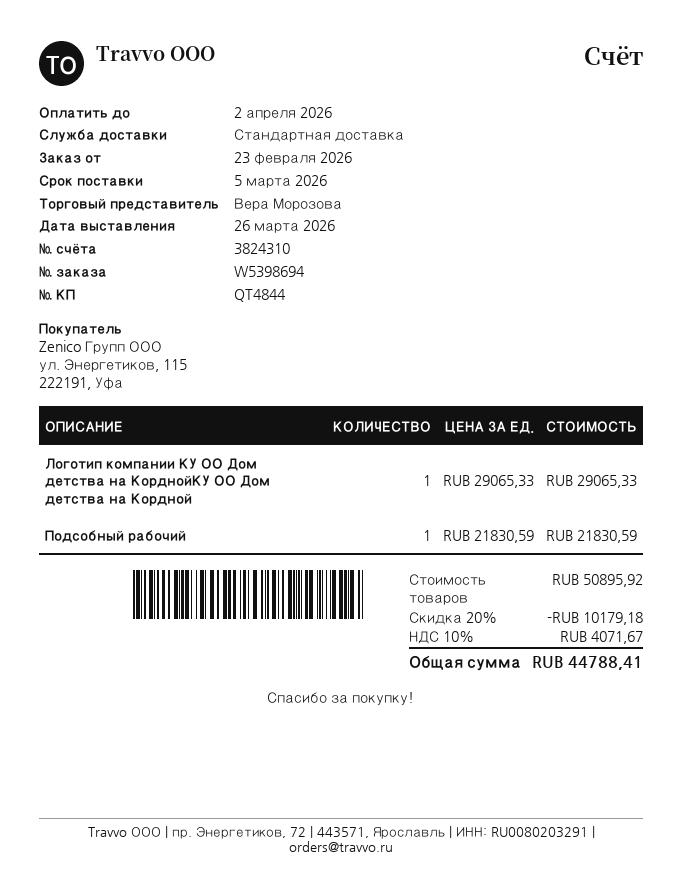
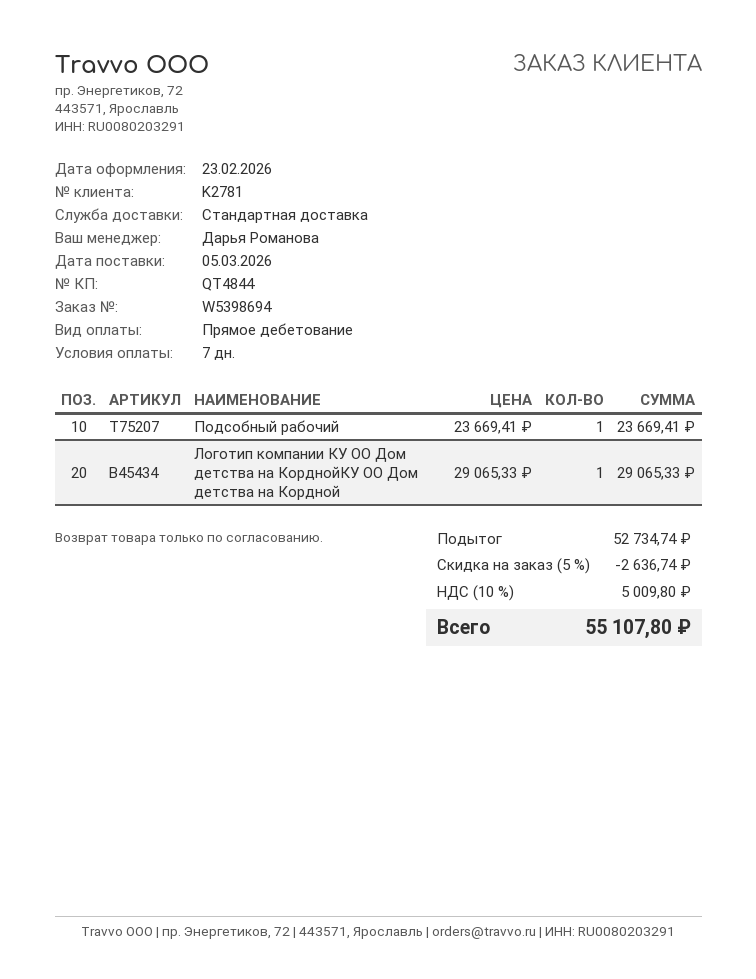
sales rep: Вера Морозова -> Дарья Романова
Подсобный рабочий: 1 x 21830.59 = 21830.59 -> 1 x 23669.41 = 23669.41
subtotal: 50895.92 -> 52734.74
discount: 20% = 10179.18 -> 5% = 2636.74
tax: 10% = 4071.67 -> 10% = 5009.80
total: 44788.41 -> 55107.80

